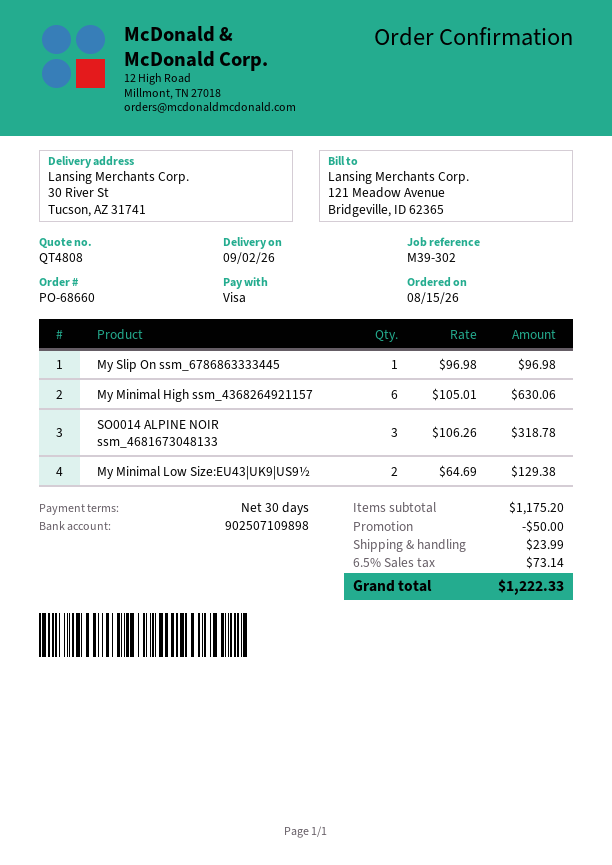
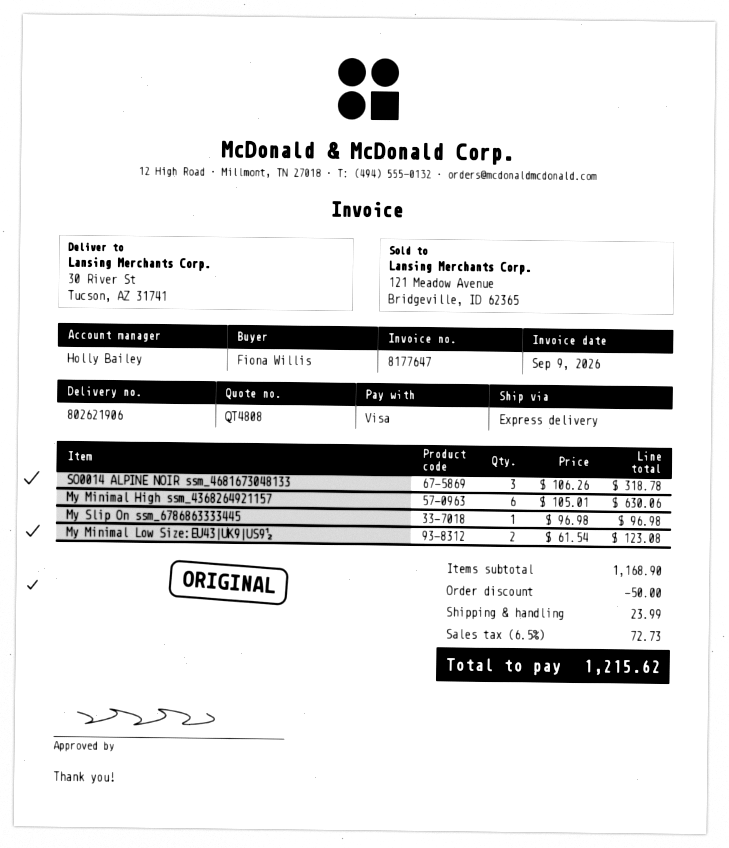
My Minimal Low Size:EU43|UK9|US9½: 2 x 64.69 = 129.38 -> 2 x 61.54 = 123.08
subtotal: 1175.20 -> 1168.90
tax: 6.5% = 73.14 -> 6.5% = 72.73
total: 1222.33 -> 1215.62

